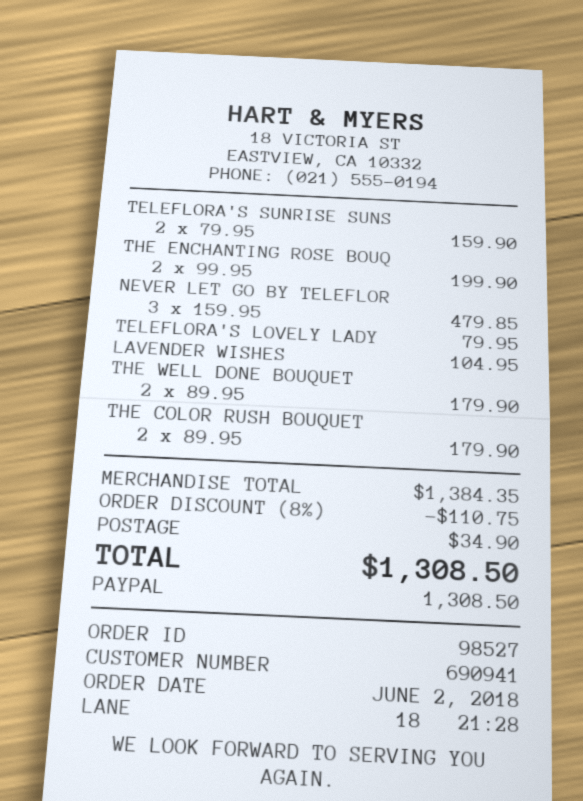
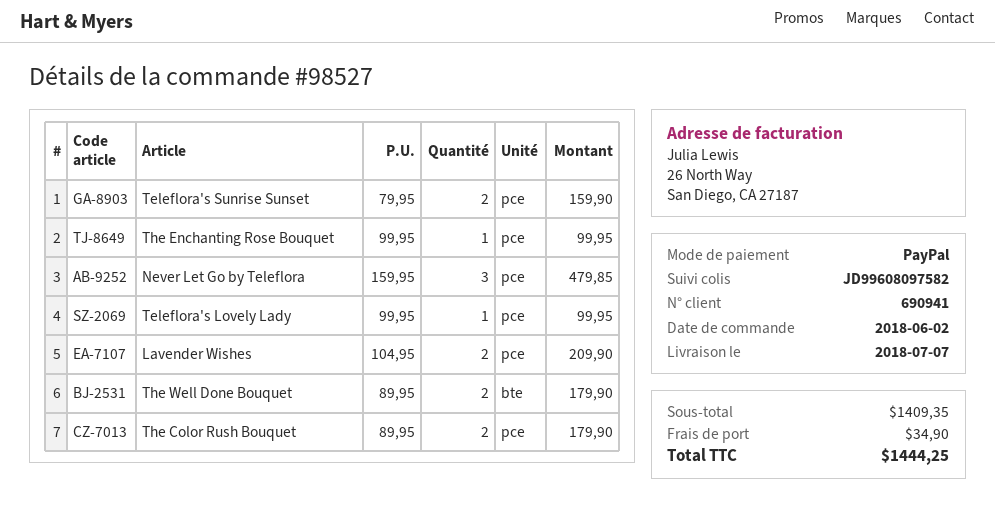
THE ENCHANTING ROSE BOUQ: 2 x 99.95 = 199.90 -> 1 x 99.95 = 99.95
TELEFLORA'S LOVELY LADY: 1 x 79.95 = 79.95 -> 1 x 99.95 = 99.95
LAVENDER WISHES: 1 x 104.95 = 104.95 -> 2 x 104.95 = 209.90
subtotal: 1384.35 -> 1409.35
discount: 8% = 110.75 -> none
total: 1308.50 -> 1444.25

